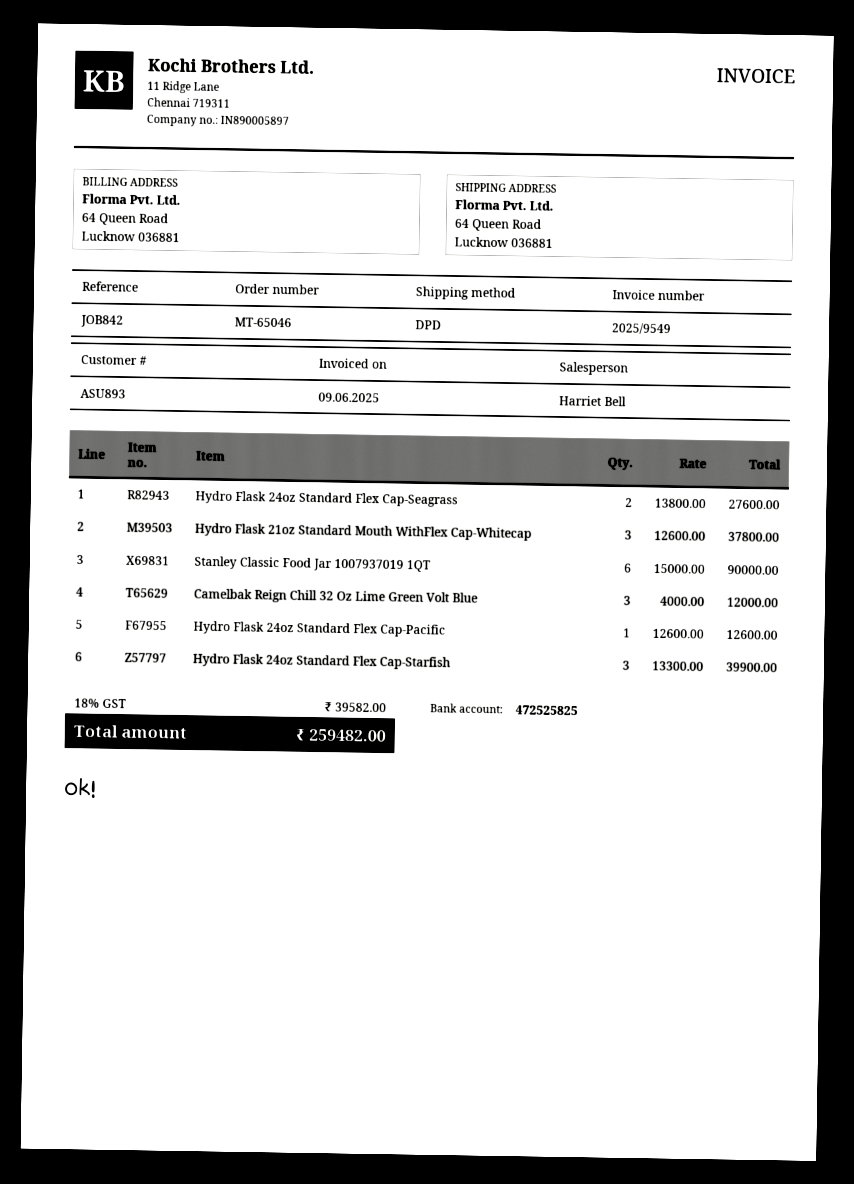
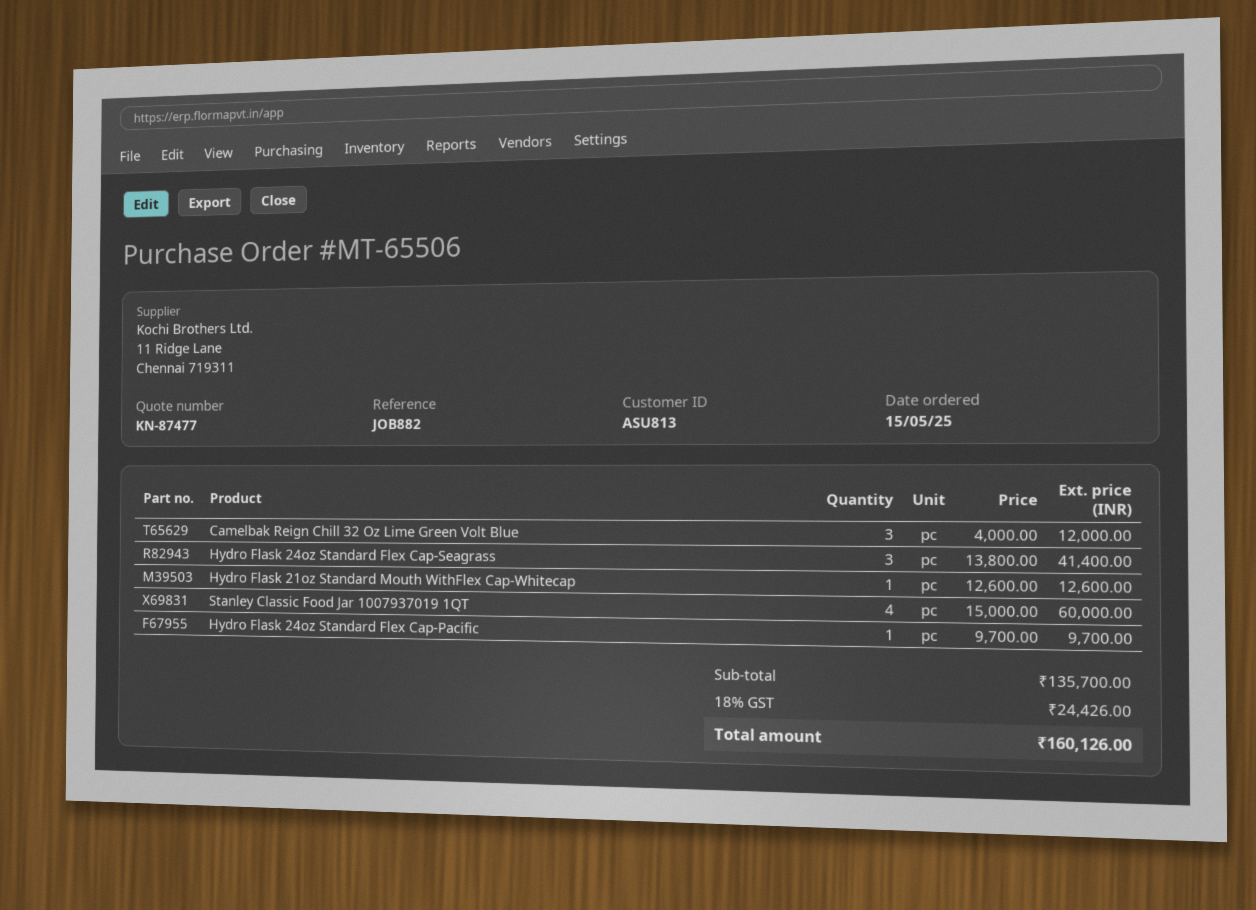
order number: MT-65046 -> MT-65506
customer number: ASU893 -> ASU813
reference: JOB842 -> JOB882
Hydro Flask 24oz Standard Flex Cap-Seagrass: 2 x 13800.00 = 27600.00 -> 3 x 13800.00 = 41400.00
Hydro Flask 21oz Standard Mouth WithFlex Cap-Whitecap: 3 x 12600.00 = 37800.00 -> 1 x 12600.00 = 12600.00
Stanley Classic Food Jar 1007937019 1QT: 6 x 15000.00 = 90000.00 -> 4 x 15000.00 = 60000.00
Hydro Flask 24oz Standard Flex Cap-Pacific: 1 x 12600.00 = 12600.00 -> 1 x 9700.00 = 9700.00
Hydro Flask 24oz Standard Flex Cap-Starfish: 3 x 13300.00 = 39900.00 -> none
tax: 18% = 39582.00 -> 18% = 24426.00
total: 259482.00 -> 160126.00

